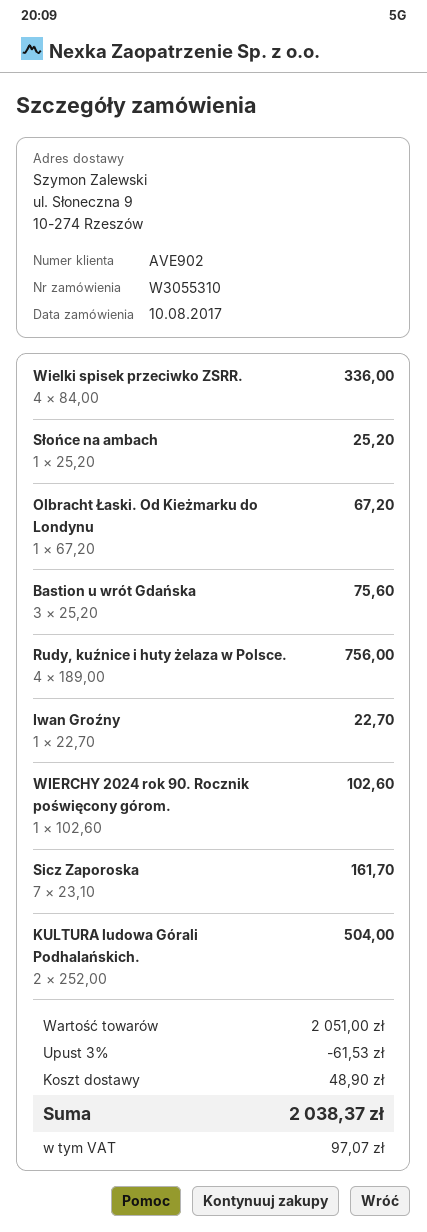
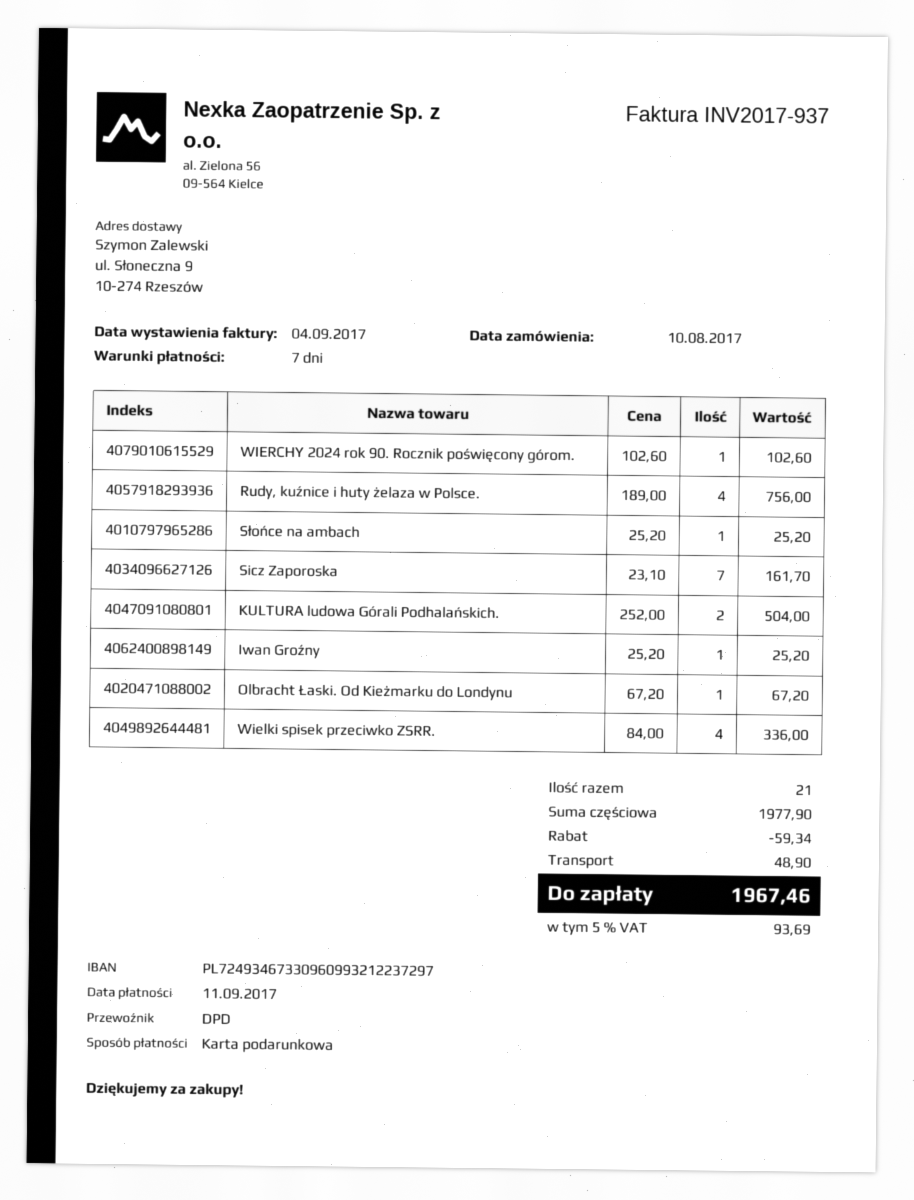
Bastion u wrót Gdańska: 3 x 25.20 = 75.60 -> none
Iwan Groźny: 1 x 22.70 = 22.70 -> 1 x 25.20 = 25.20
subtotal: 2051.00 -> 1977.90
discount: 61.53 -> 59.34
tax: 97.07 -> 93.69
total: 2038.37 -> 1967.46

